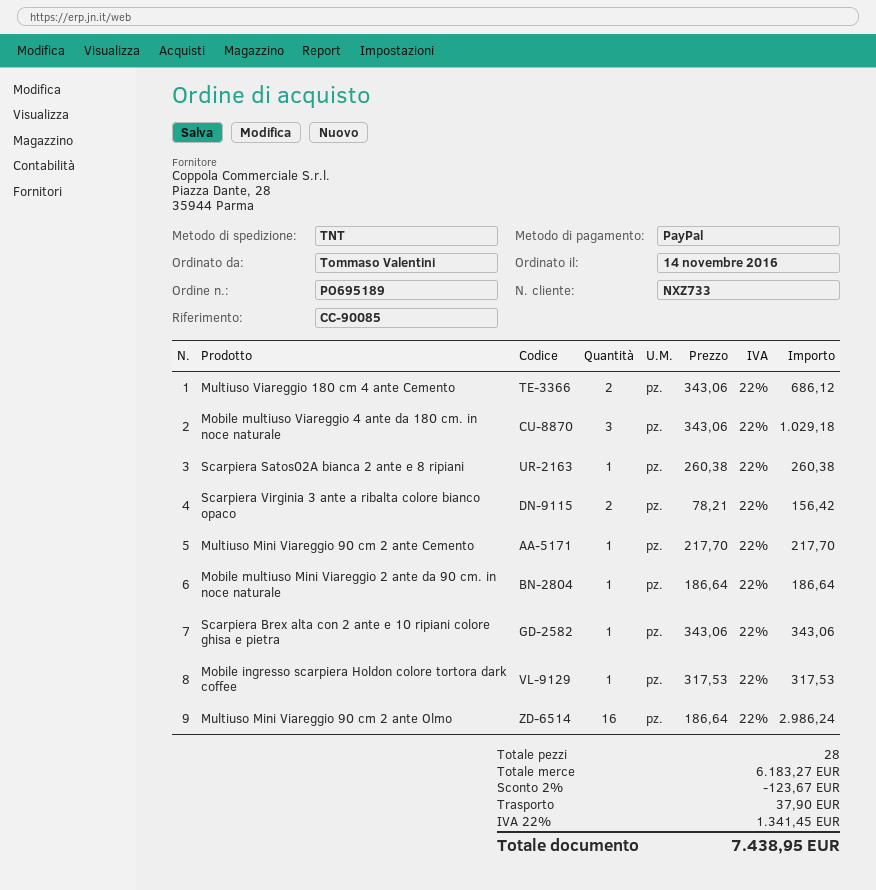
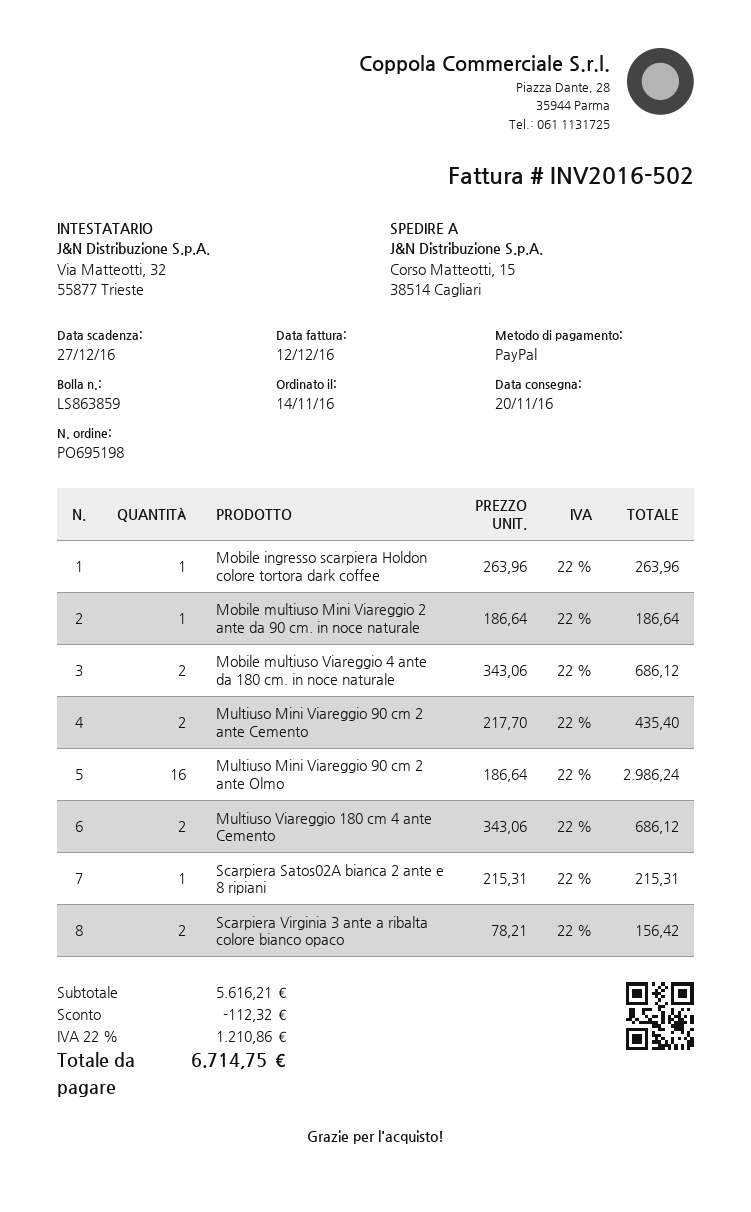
order number: PO695189 -> PO695198
Mobile multiuso Viareggio 4 ante da 180 cm. in noce naturale: 3 x 343.06 = 1029.18 -> 2 x 343.06 = 686.12
Scarpiera Satos02A bianca 2 ante e 8 ripiani: 1 x 260.38 = 260.38 -> 1 x 215.31 = 215.31
Multiuso Mini Viareggio 90 cm 2 ante Cemento: 1 x 217.70 = 217.70 -> 2 x 217.70 = 435.40
Scarpiera Brex alta con 2 ante e 10 ripiani colore ghisa e pietra: 1 x 343.06 = 343.06 -> none
Mobile ingresso scarpiera Holdon colore tortora dark coffee: 1 x 317.53 = 317.53 -> 1 x 263.96 = 263.96
subtotal: 6183.27 -> 5616.21
discount: 123.67 -> 112.32
shipping: 37.90 -> none
tax: 22% = 1341.45 -> 22% = 1210.86
total: 7438.95 -> 6714.75

